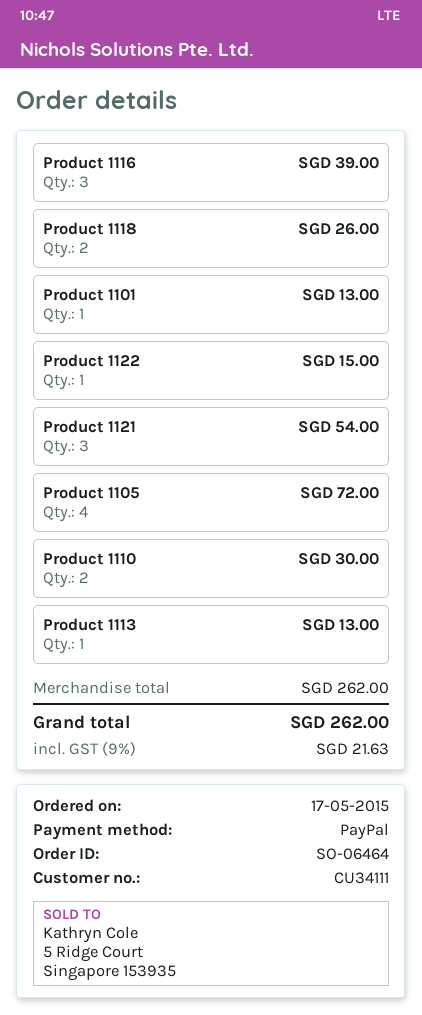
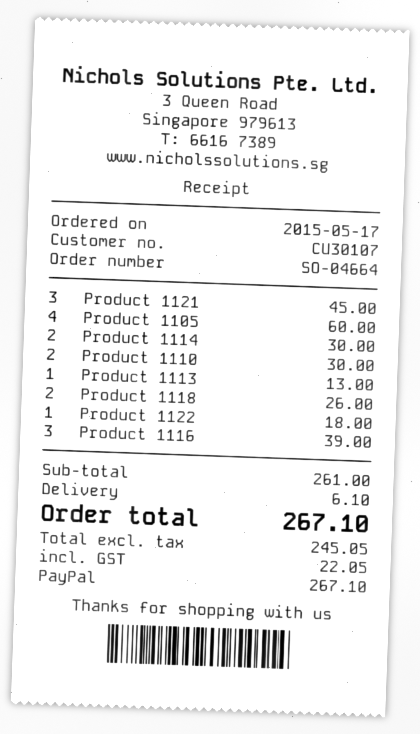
order number: SO-06464 -> SO-04664
customer number: CU34111 -> CU30107
Product 1101: 1 for 13.00 -> none
Product 1122: 1 for 15.00 -> 1 for 18.00
Product 1121: 3 for 54.00 -> 3 for 45.00
Product 1105: 4 for 72.00 -> 4 for 60.00
Product 1114: none -> 2 for 30.00
subtotal: 262.00 -> 261.00
shipping: none -> 6.10
tax: 21.63 -> 22.05
total: 262.00 -> 267.10

